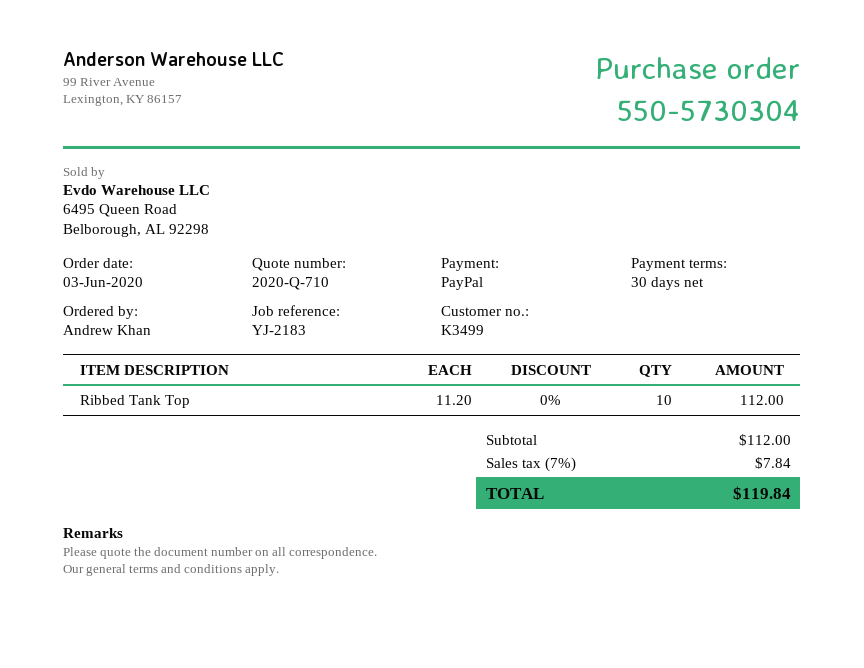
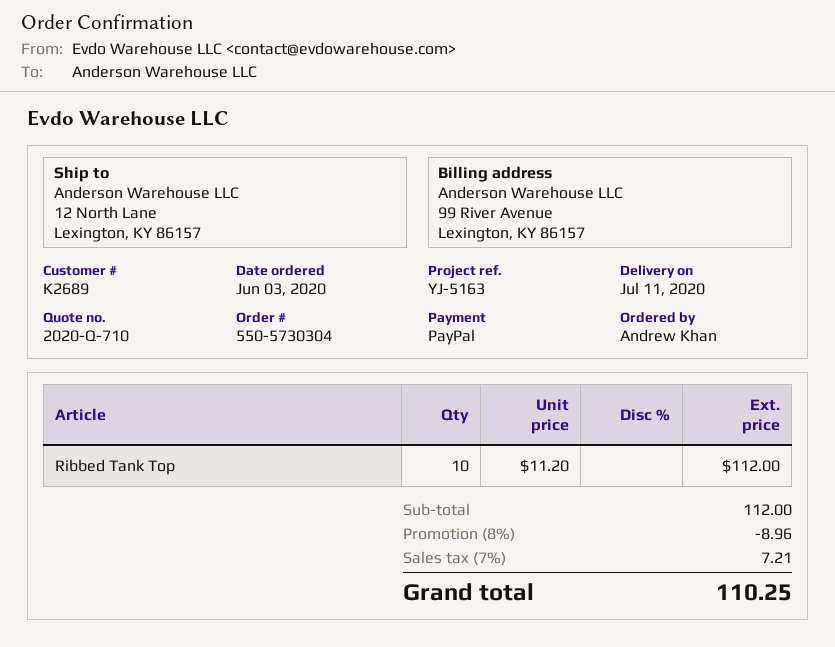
customer number: K3499 -> K2689
reference: YJ-2183 -> YJ-5163
discount: none -> 8% = 8.96
tax: 7% = 7.84 -> 7% = 7.21
total: 119.84 -> 110.25

